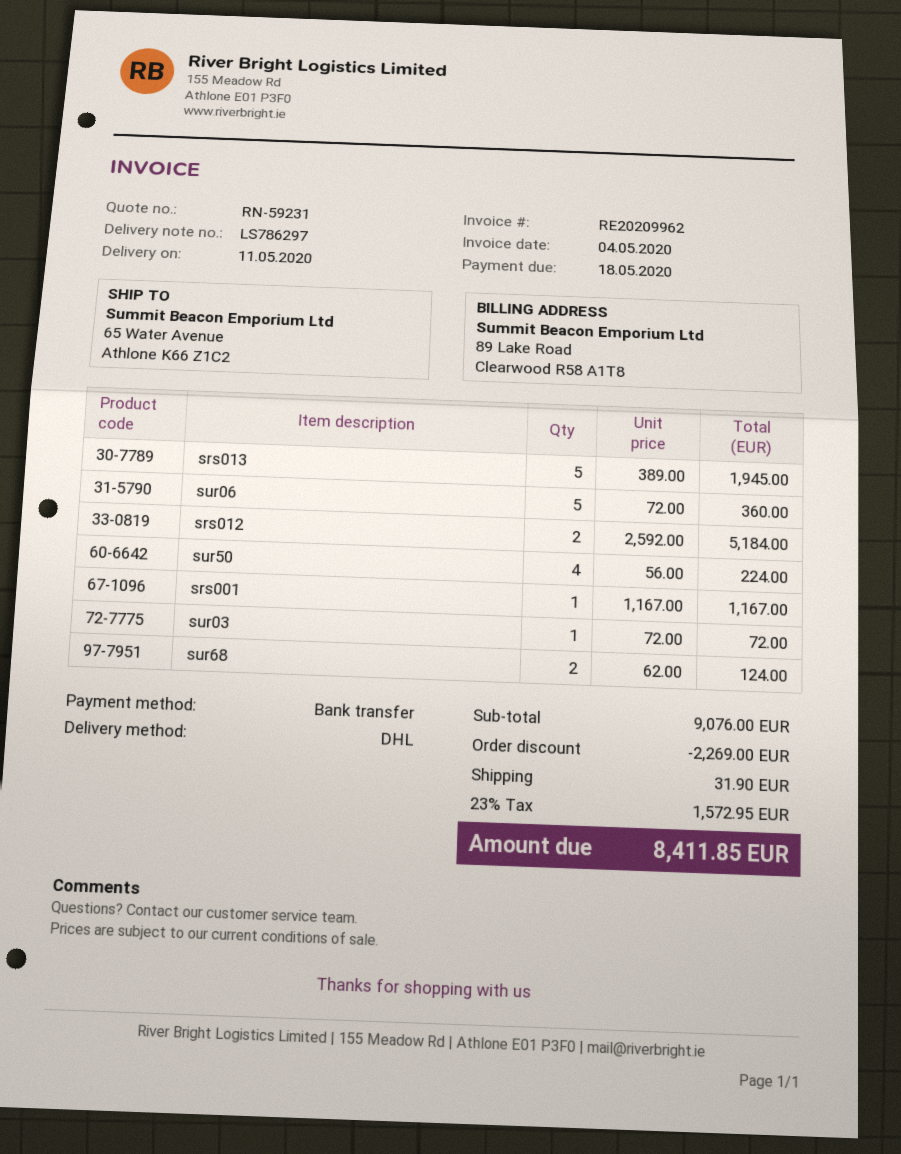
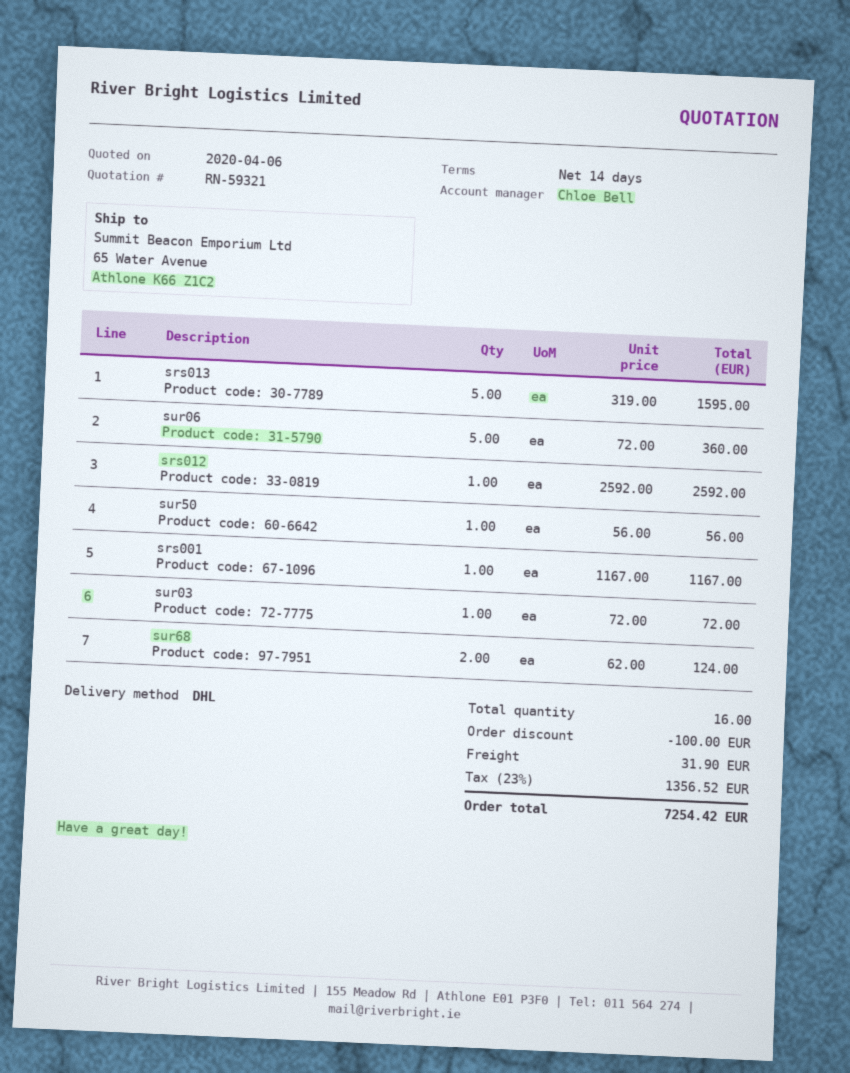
quote number: RN-59231 -> RN-59321
srs013: 5 x 389.00 = 1945.00 -> 5 x 319.00 = 1595.00
srs012: 2 x 2592.00 = 5184.00 -> 1 x 2592.00 = 2592.00
sur50: 4 x 56.00 = 224.00 -> 1 x 56.00 = 56.00
discount: 2269.00 -> 100.00
tax: 23% = 1572.95 -> 23% = 1356.52
total: 8411.85 -> 7254.42

